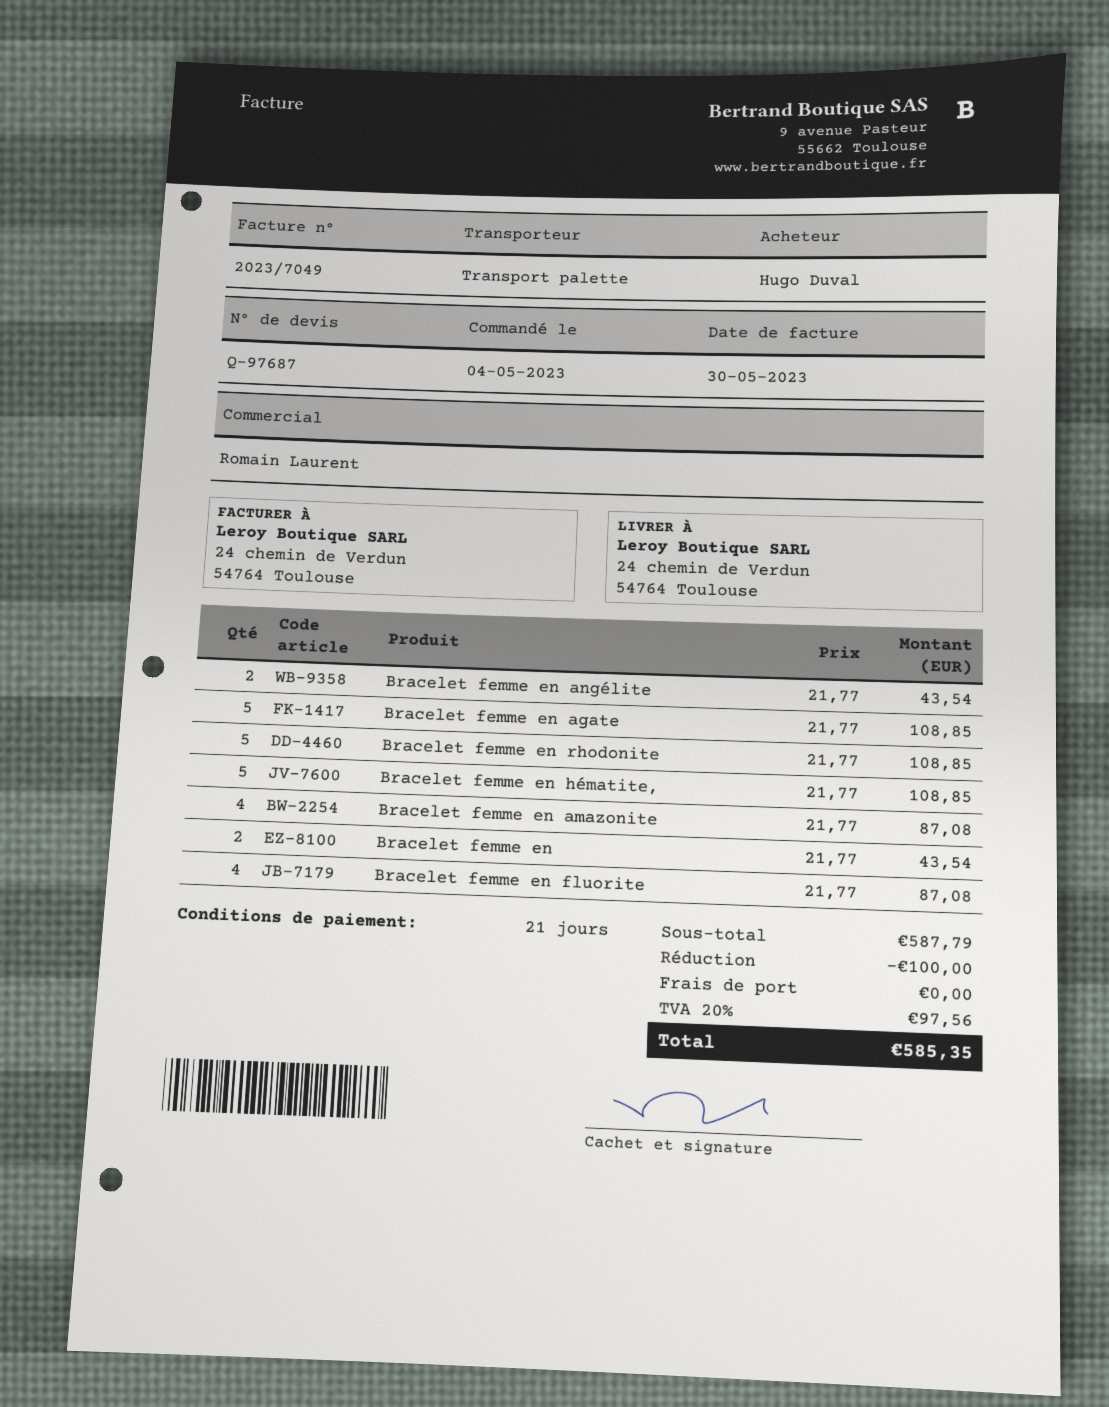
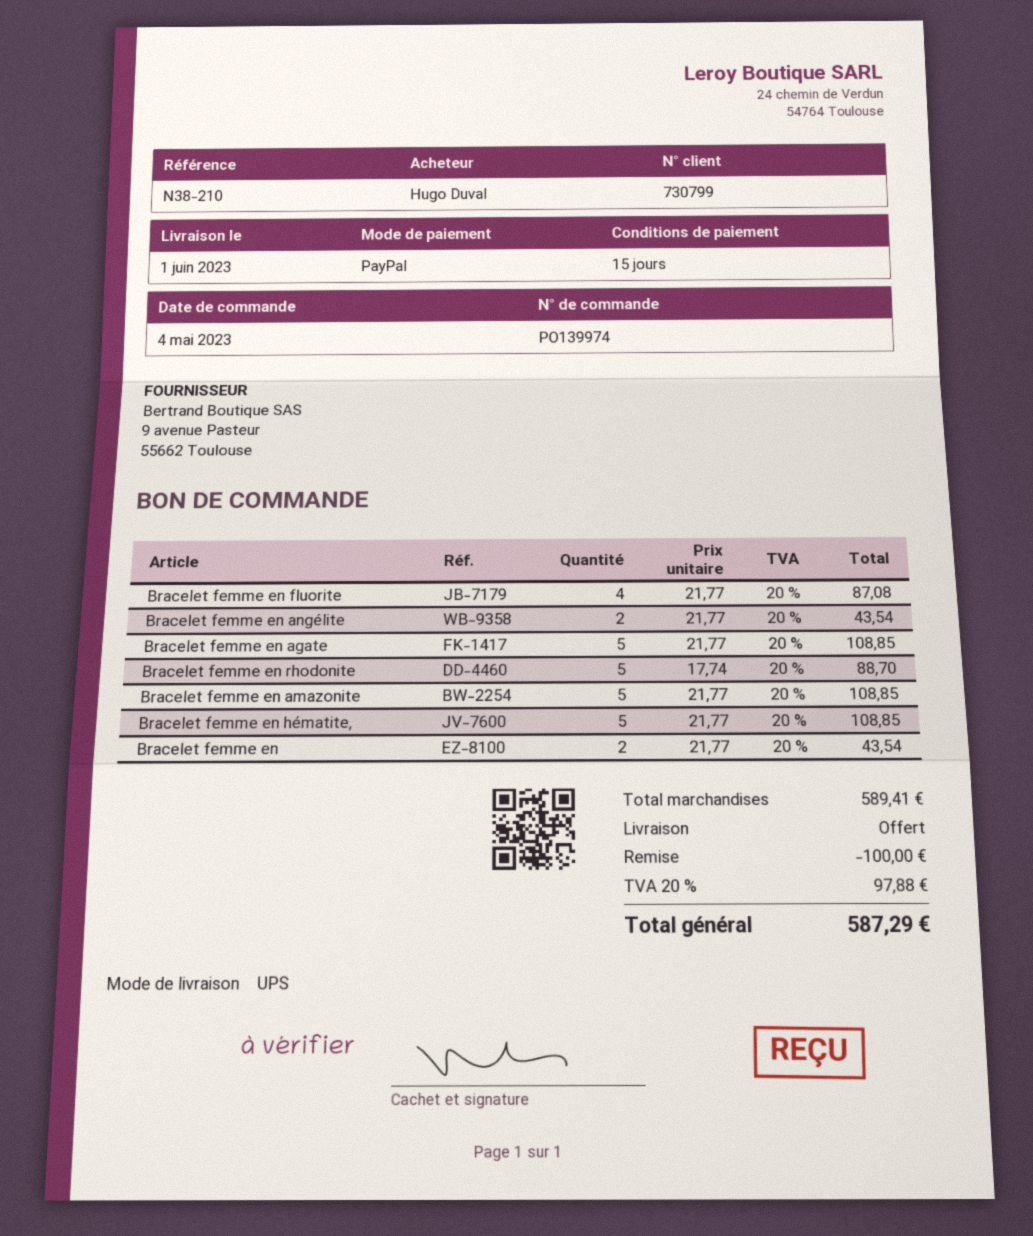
payment terms: 21 days -> 15 days
shipping method: pallet freight -> UPS
Bracelet femme en rhodonite: 5 x 21.77 = 108.85 -> 5 x 17.74 = 88.70
Bracelet femme en amazonite: 4 x 21.77 = 87.08 -> 5 x 21.77 = 108.85
subtotal: 587.79 -> 589.41
tax: 20% = 97.56 -> 20% = 97.88
total: 585.35 -> 587.29

